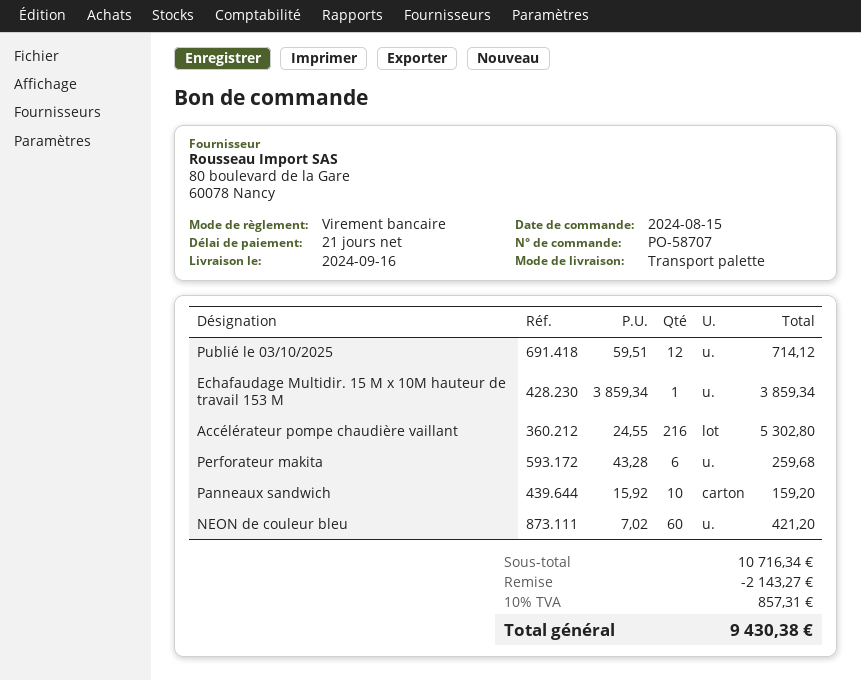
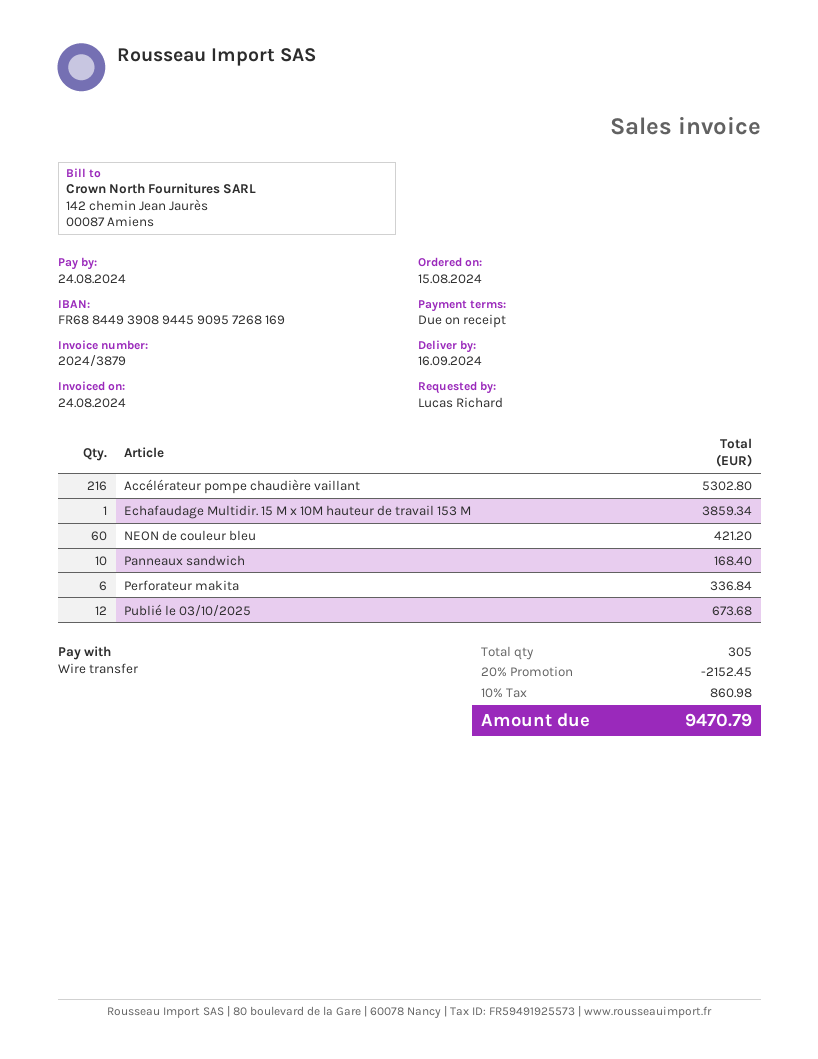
payment terms: 21 days -> on receipt
Publié le 03/10/2025: 12 for 714.12 -> 12 for 673.68
Perforateur makita: 6 for 259.68 -> 6 for 336.84
Panneaux sandwich: 10 for 159.20 -> 10 for 168.40
discount: 2143.27 -> 2152.45
tax: 10% = 857.31 -> 10% = 860.98
total: 9430.38 -> 9470.79

